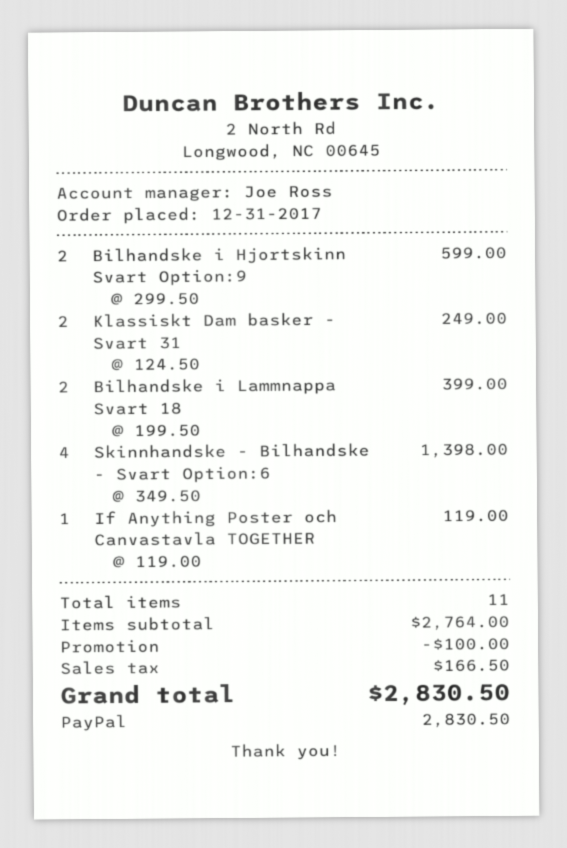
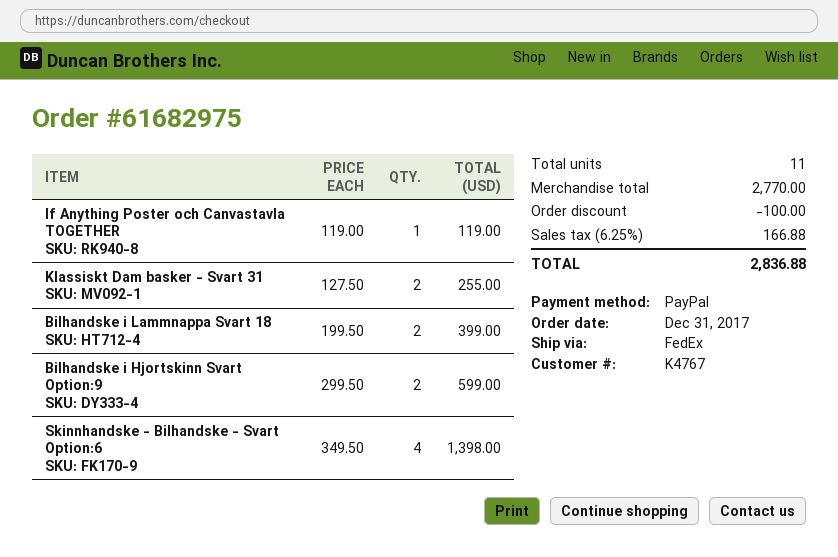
Klassiskt Dam basker - Svart 31: 2 x 124.50 = 249.00 -> 2 x 127.50 = 255.00
subtotal: 2764.00 -> 2770.00
tax: 166.50 -> 166.88
total: 2830.50 -> 2836.88

